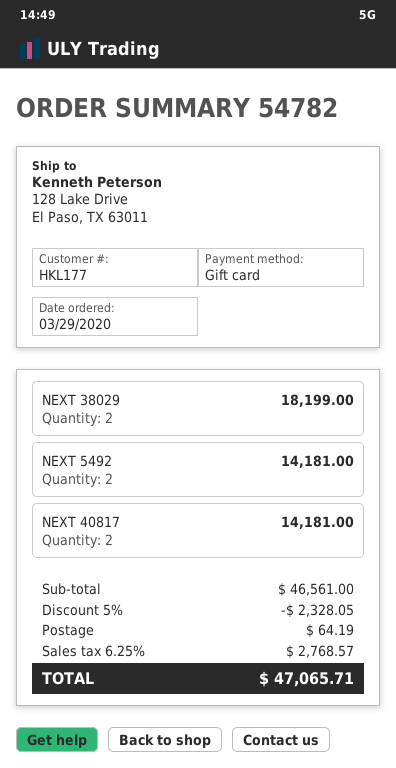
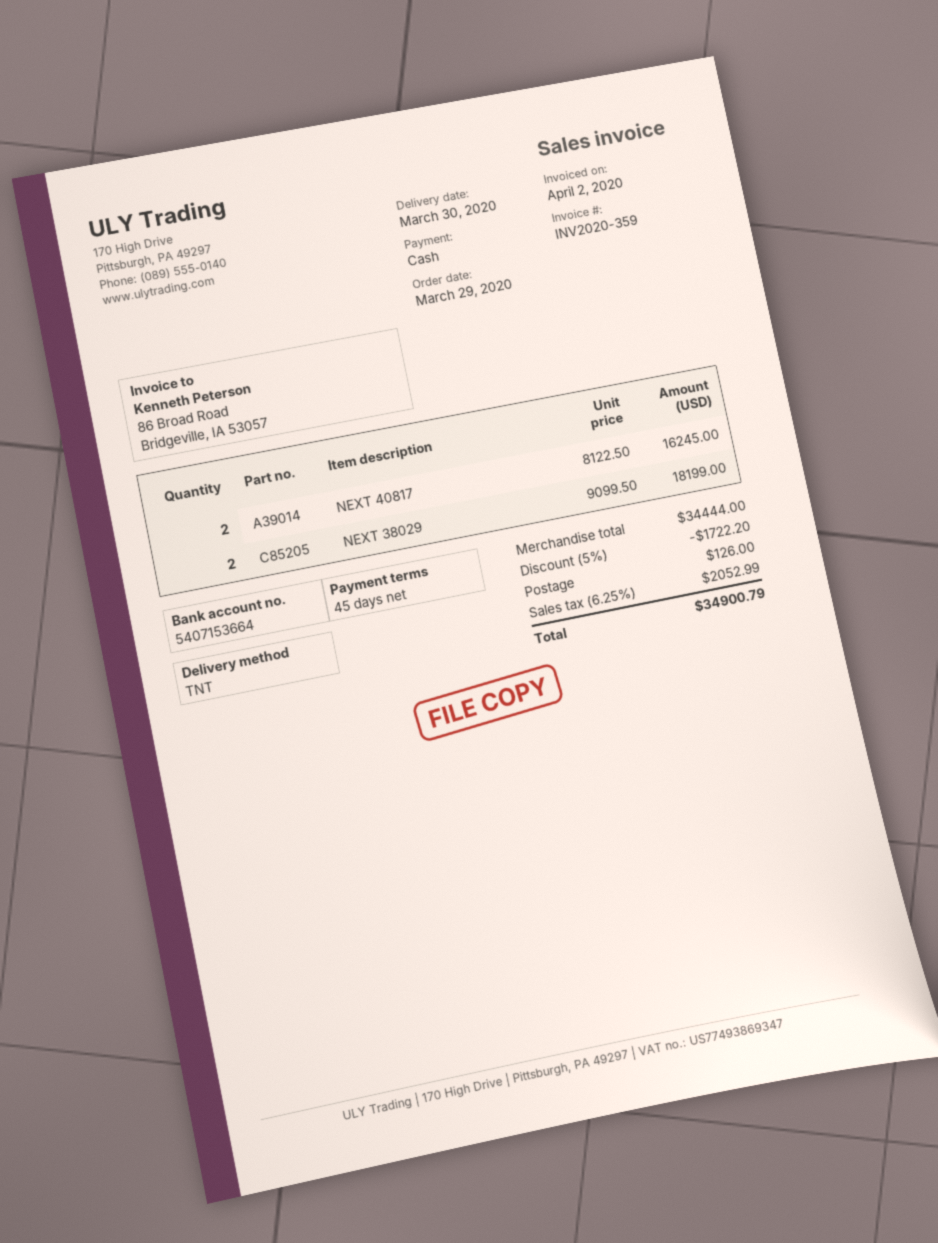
payment method: gift card -> cash
NEXT 5492: 2 for 14181.00 -> none
NEXT 40817: 2 for 14181.00 -> 2 for 16245.00
subtotal: 46561.00 -> 34444.00
discount: 5% = 2328.05 -> 5% = 1722.20
shipping: 64.19 -> 126.00
tax: 6.25% = 2768.57 -> 6.25% = 2052.99
total: 47065.71 -> 34900.79

